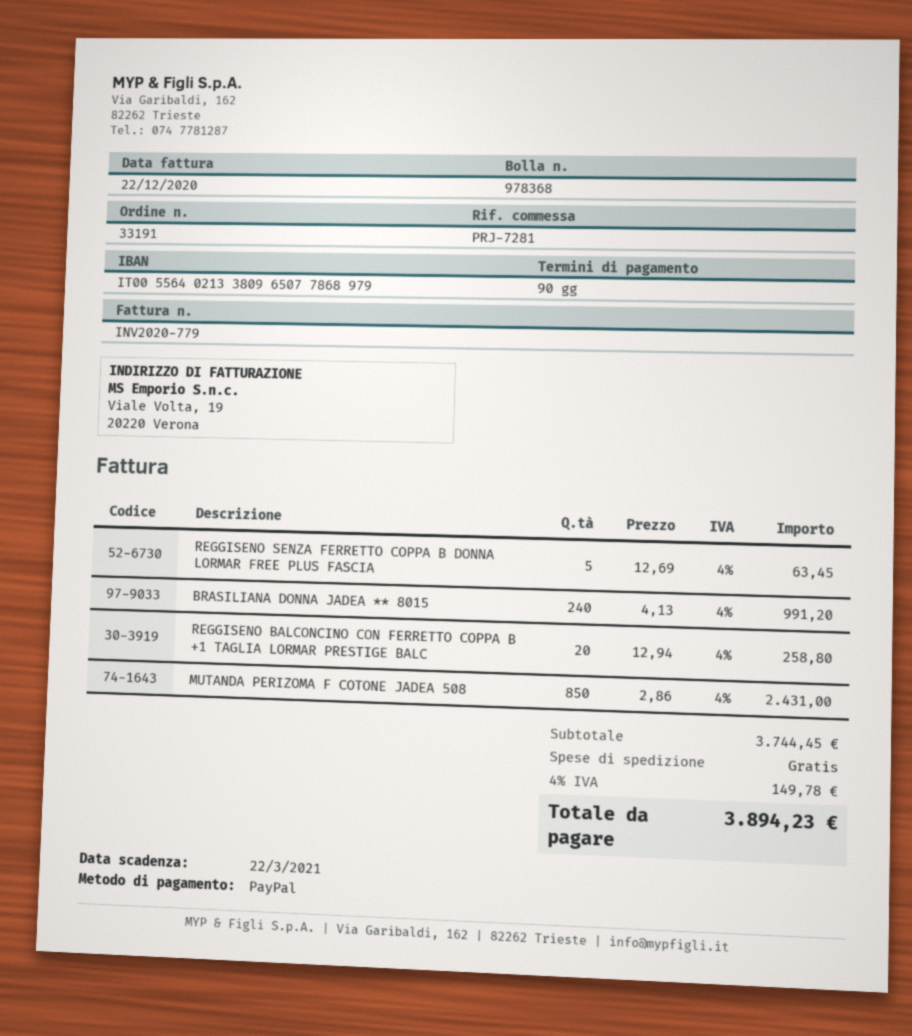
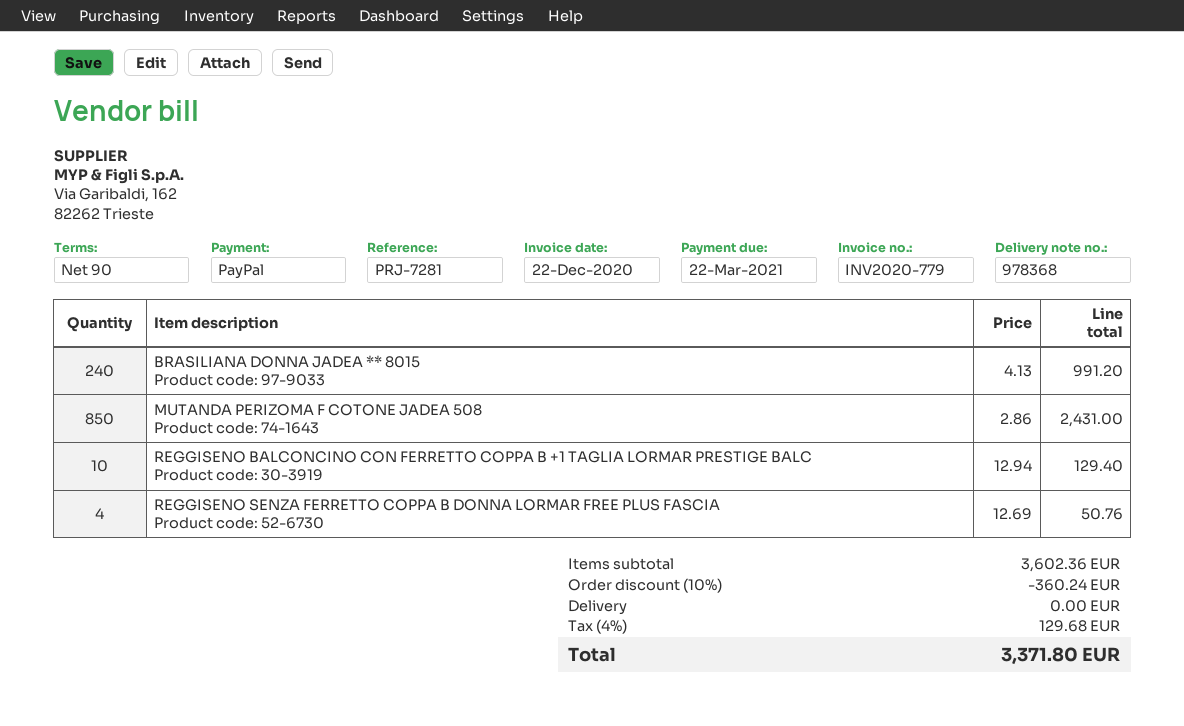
REGGISENO SENZA FERRETTO COPPA B DONNA LORMAR FREE PLUS FASCIA: 5 x 12.69 = 63.45 -> 4 x 12.69 = 50.76
REGGISENO BALCONCINO CON FERRETTO COPPA B +1 TAGLIA LORMAR PRESTIGE BALC: 20 x 12.94 = 258.80 -> 10 x 12.94 = 129.40
subtotal: 3744.45 -> 3602.36
discount: none -> 10% = 360.24
tax: 4% = 149.78 -> 4% = 129.68
total: 3894.23 -> 3371.80

